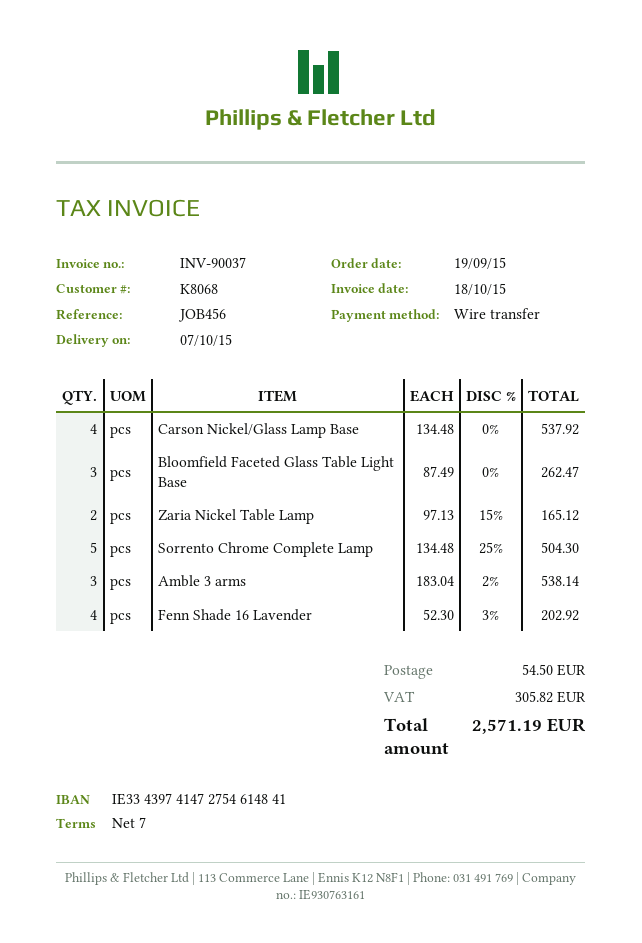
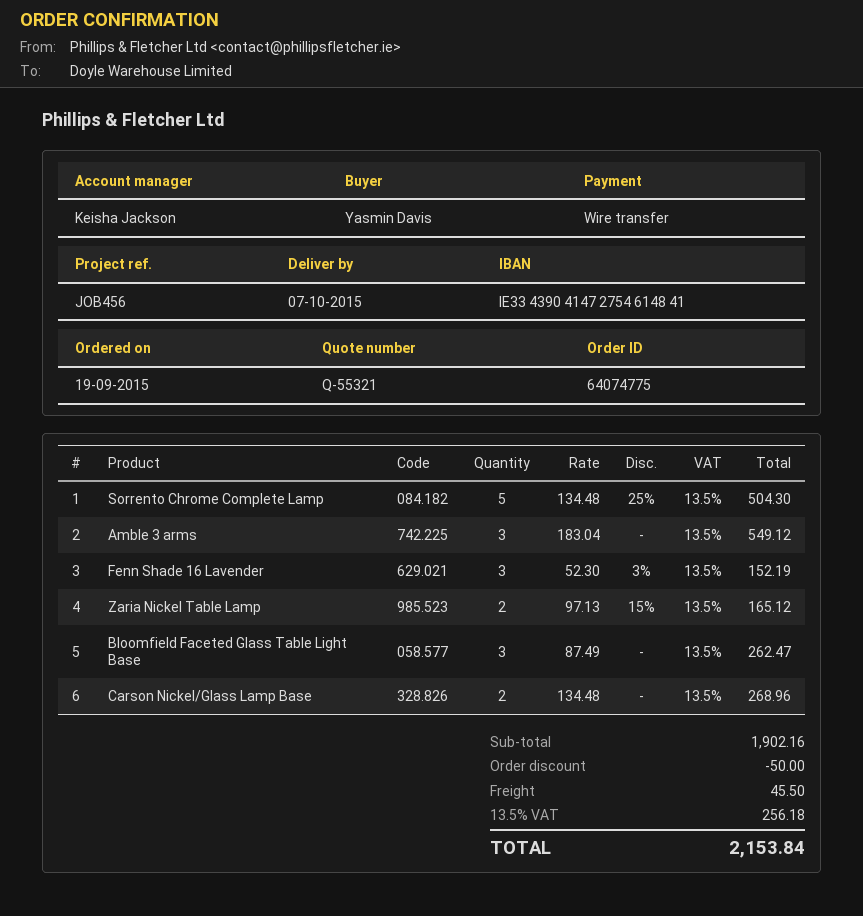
bank account: IE33439741472754614841 -> IE33439041472754614841
Carson Nickel/Glass Lamp Base: 4 x 134.48 = 537.92 -> 2 x 134.48 = 268.96
Amble 3 arms: 3 x 183.04 - 2% = 538.14 -> 3 x 183.04 = 549.12
Fenn Shade 16 Lavender: 4 x 52.30 - 3% = 202.92 -> 3 x 52.30 - 3% = 152.19
discount: none -> 50.00
shipping: 54.50 -> 45.50
tax: 305.82 -> 256.18
total: 2571.19 -> 2153.84

